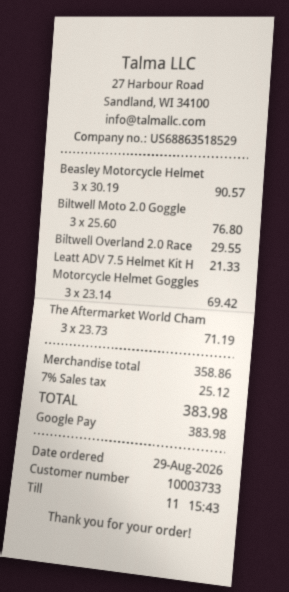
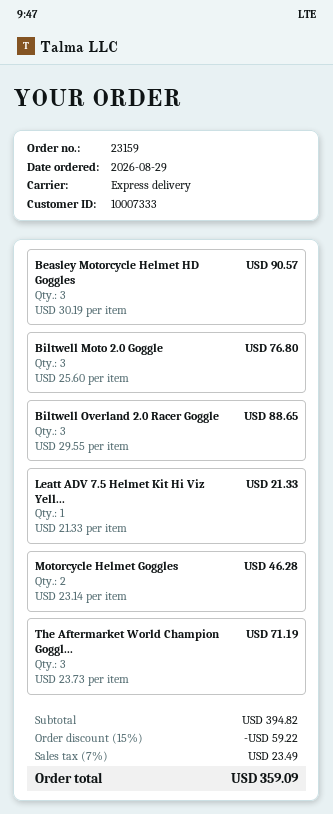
customer number: 10003733 -> 10007333
Biltwell Overland 2.0 Race: 1 x 29.55 = 29.55 -> 3 x 29.55 = 88.65
Motorcycle Helmet Goggles: 3 x 23.14 = 69.42 -> 2 x 23.14 = 46.28
subtotal: 358.86 -> 394.82
discount: none -> 15% = 59.22
tax: 7% = 25.12 -> 7% = 23.49
total: 383.98 -> 359.09

